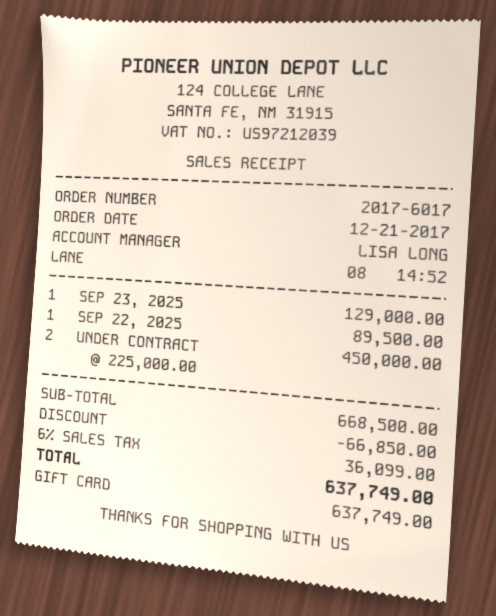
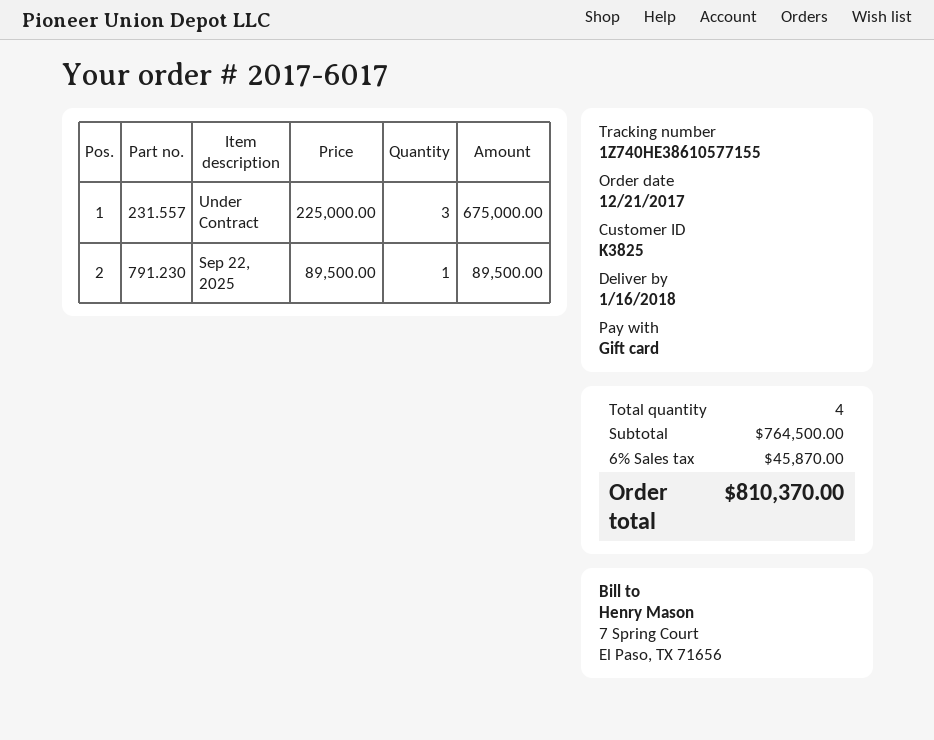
SEP 23, 2025: 1 x 129000.00 = 129000.00 -> none
UNDER CONTRACT: 2 x 225000.00 = 450000.00 -> 3 x 225000.00 = 675000.00
subtotal: 668500.00 -> 764500.00
discount: 66850.00 -> none
tax: 6% = 36099.00 -> 6% = 45870.00
total: 637749.00 -> 810370.00

